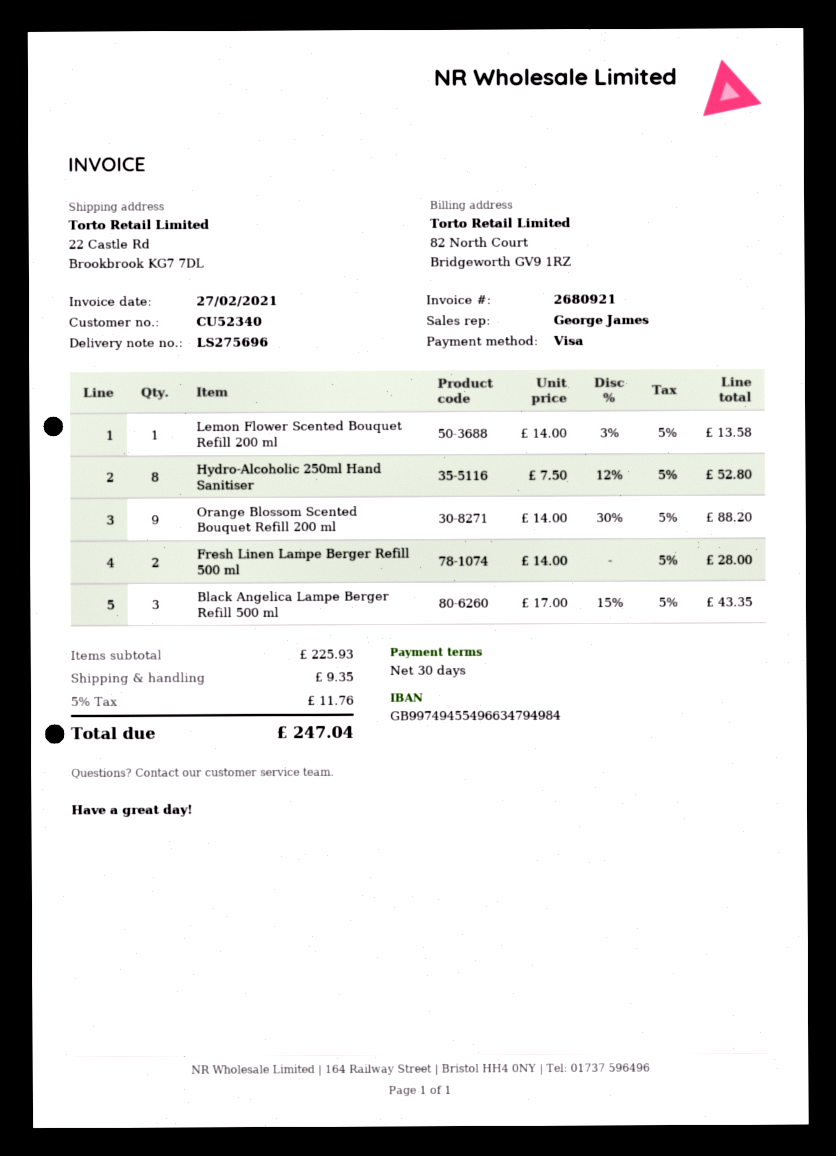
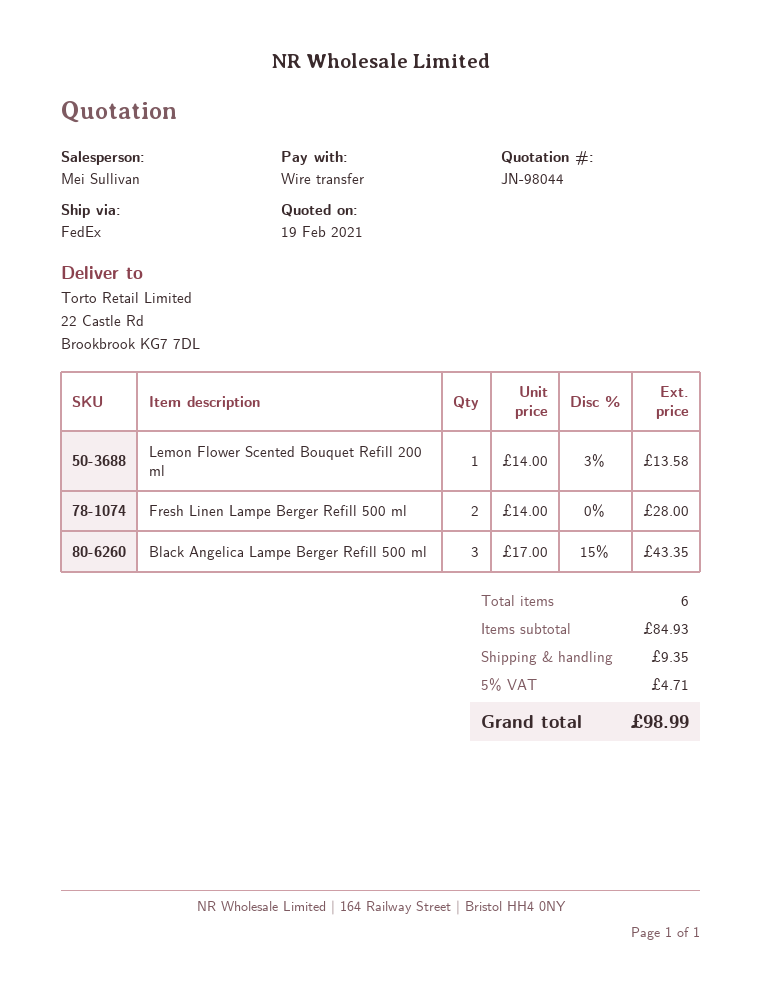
sales rep: George James -> Mei Sullivan
payment method: Visa -> bank transfer
Hydro-Alcoholic 250ml Hand Sanitiser: 8 x 7.50 - 12% = 52.80 -> none
Orange Blossom Scented Bouquet Refill 200 ml: 9 x 14.00 - 30% = 88.20 -> none
subtotal: 225.93 -> 84.93
tax: 5% = 11.76 -> 5% = 4.71
total: 247.04 -> 98.99

